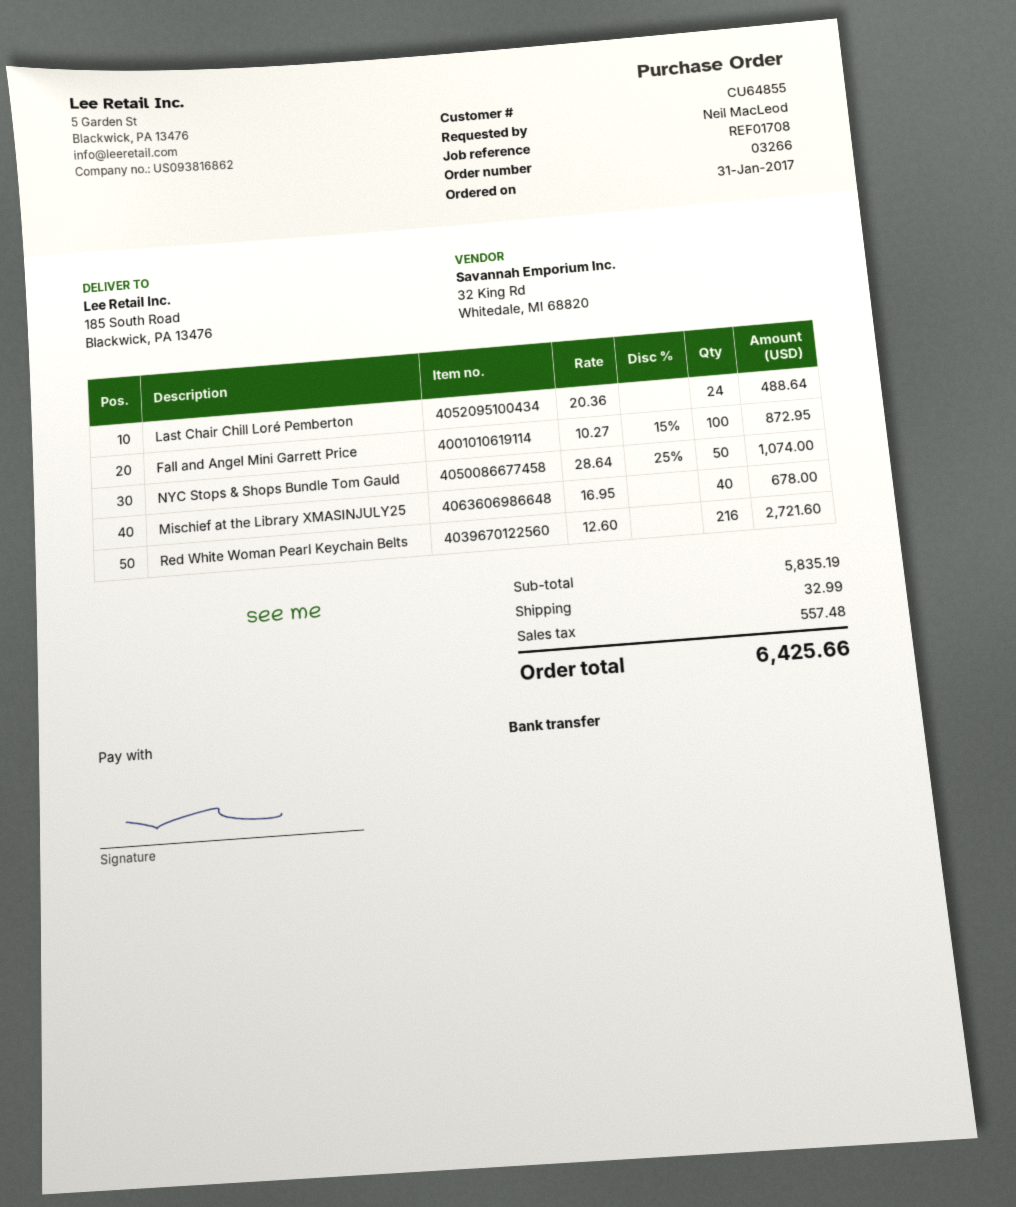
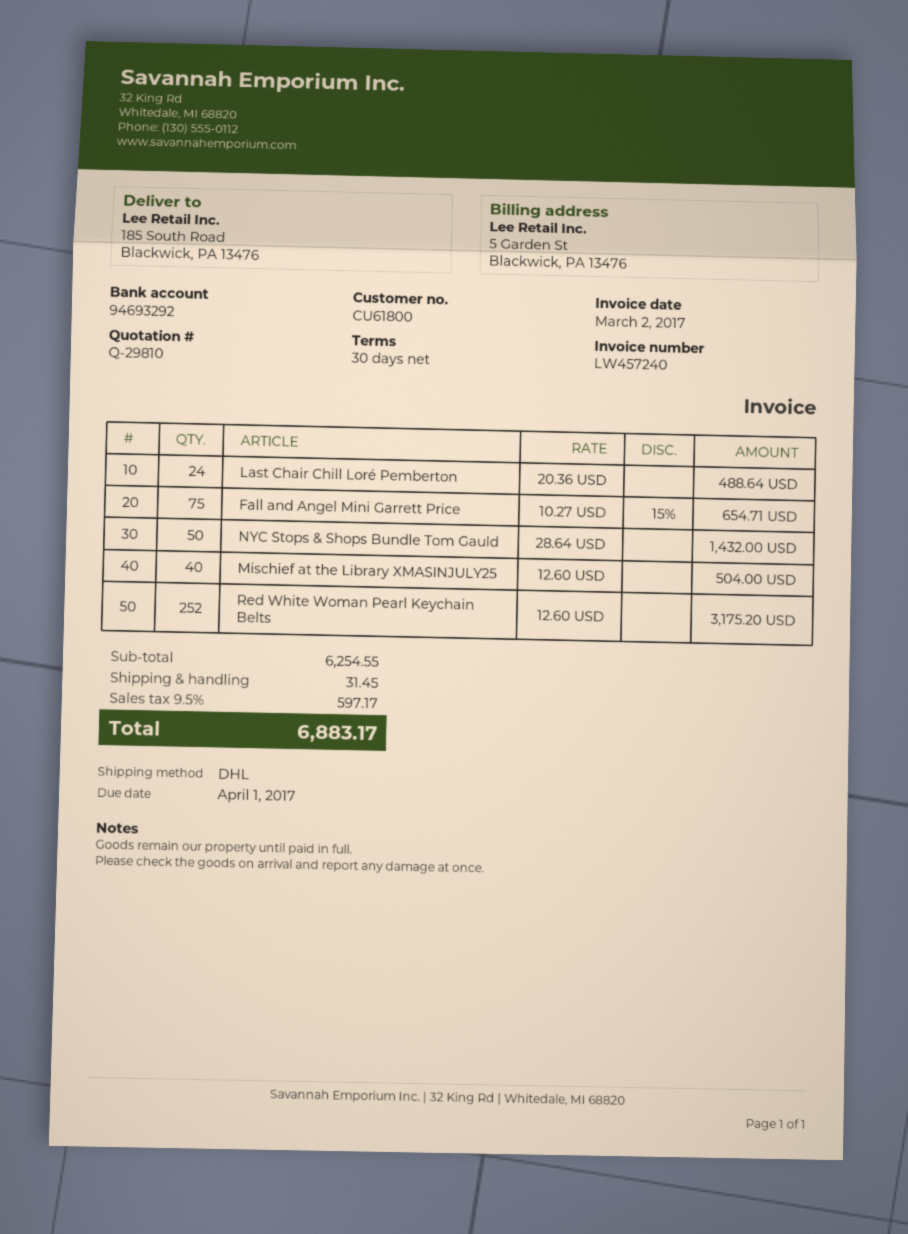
customer number: CU64855 -> CU61800
Fall and Angel Mini Garrett Price: 100 x 10.27 - 15% = 872.95 -> 75 x 10.27 - 15% = 654.71
NYC Stops & Shops Bundle Tom Gauld: 50 x 28.64 - 25% = 1074.00 -> 50 x 28.64 = 1432.00
Mischief at the Library XMASINJULY25: 40 x 16.95 = 678.00 -> 40 x 12.60 = 504.00
Red White Woman Pearl Keychain Belts: 216 x 12.60 = 2721.60 -> 252 x 12.60 = 3175.20
subtotal: 5835.19 -> 6254.55
shipping: 32.99 -> 31.45
tax: 557.48 -> 597.17
total: 6425.66 -> 6883.17

